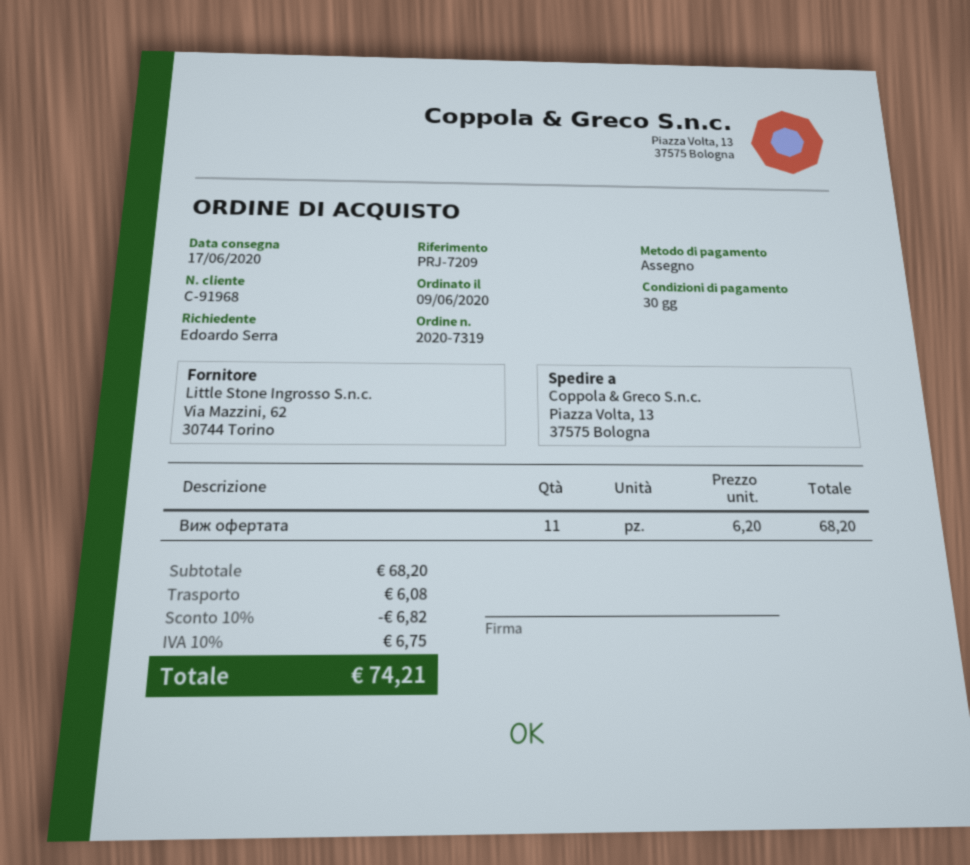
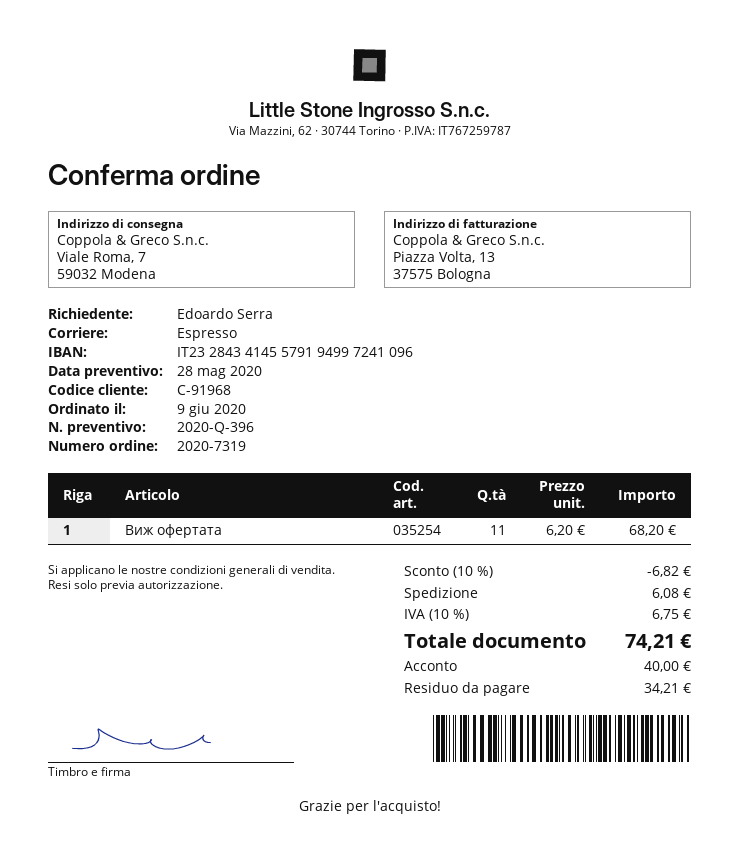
ship to: Piazza Volta, 13, 37575 Bologna -> Viale Roma, 7, 59032 Modena

